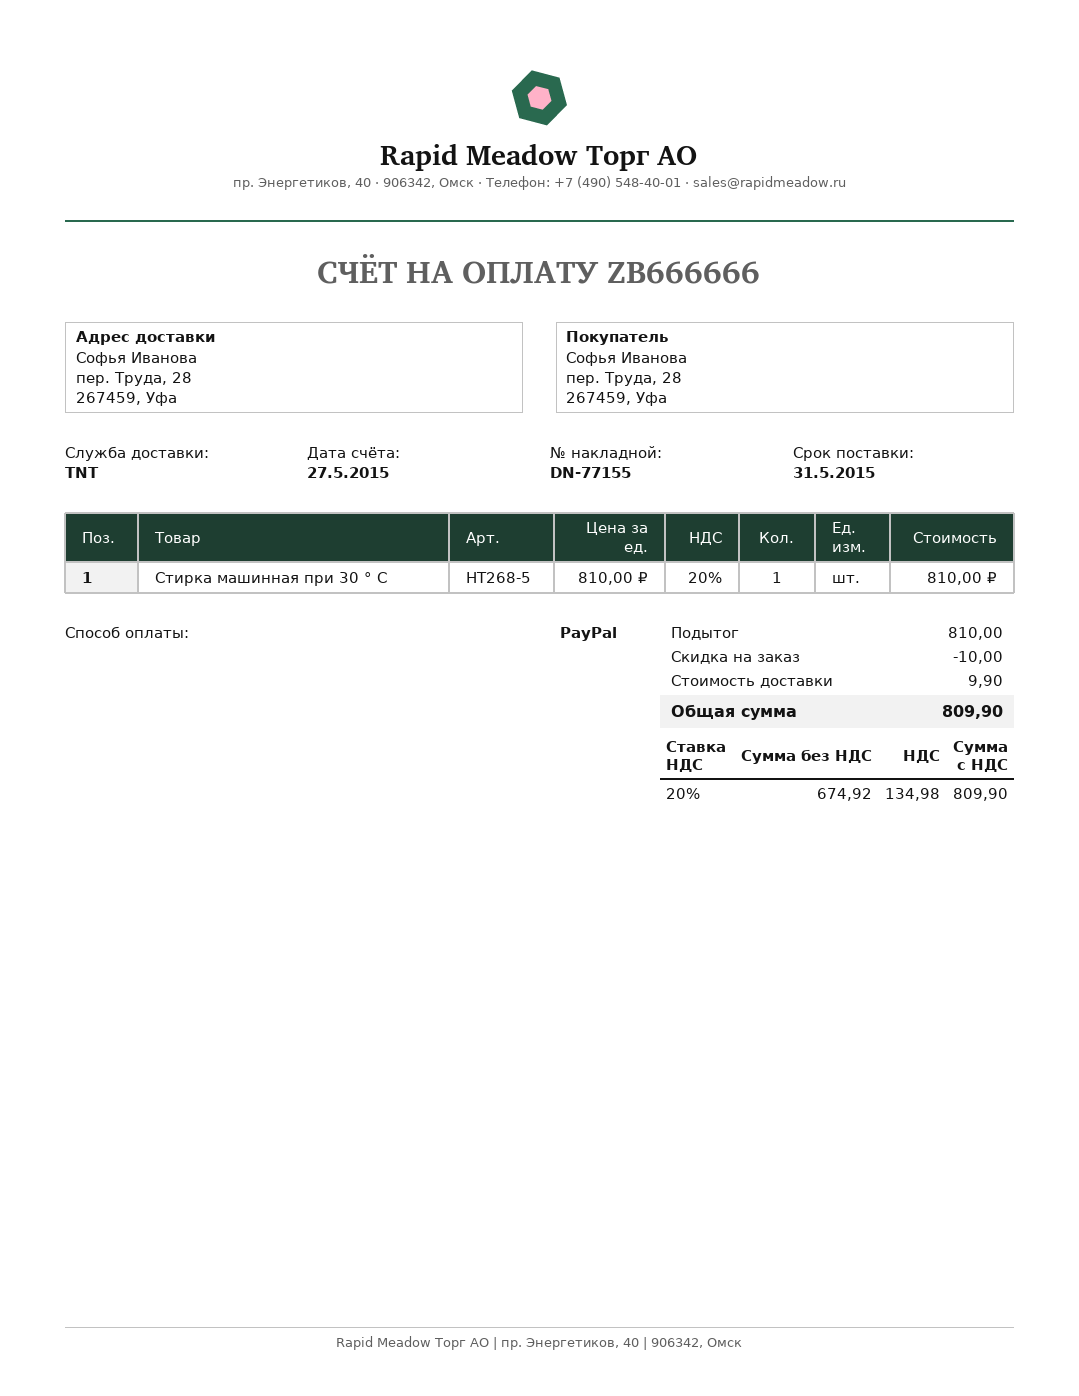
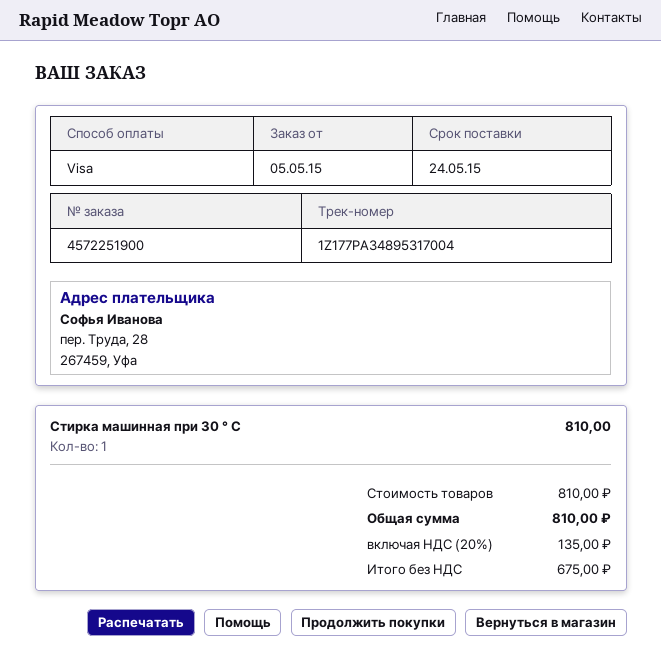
delivery date: 2015-05-31 -> 2015-05-24
payment method: PayPal -> Visa
discount: 10.00 -> none
shipping: 9.90 -> none
net: 674.92 -> 675.00
tax: 20% = 134.98 -> 20% = 135.00
total: 809.90 -> 810.00

